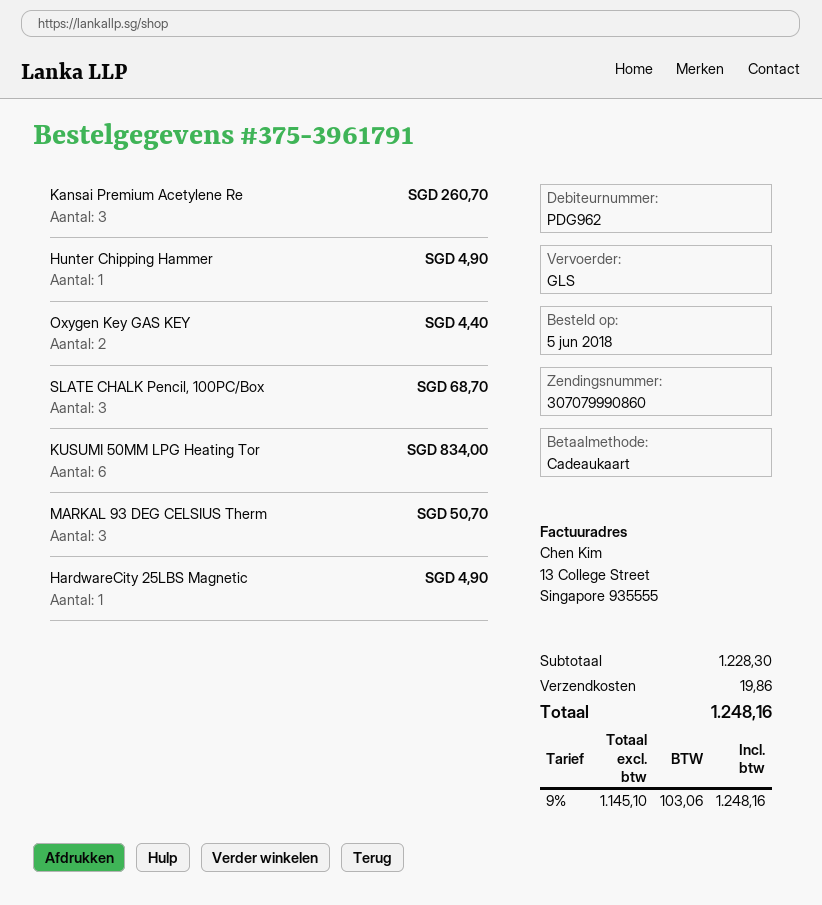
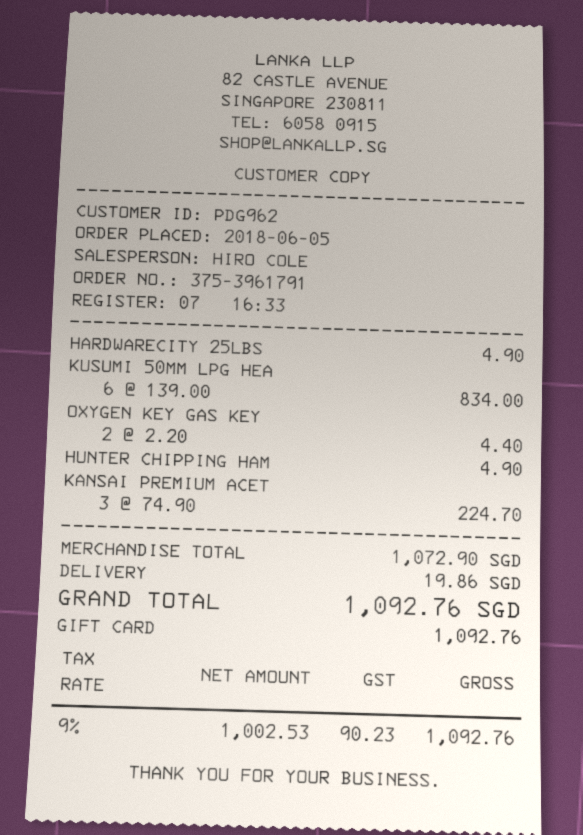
Kansai Premium Acetylene Re: 3 for 260.70 -> 3 for 224.70
SLATE CHALK Pencil, 100PC/Box: 3 for 68.70 -> none
MARKAL 93 DEG CELSIUS Therm: 3 for 50.70 -> none
subtotal: 1228.30 -> 1072.90
net: 1145.10 -> 1002.53
tax: 9% = 103.06 -> 9% = 90.23
total: 1248.16 -> 1092.76

